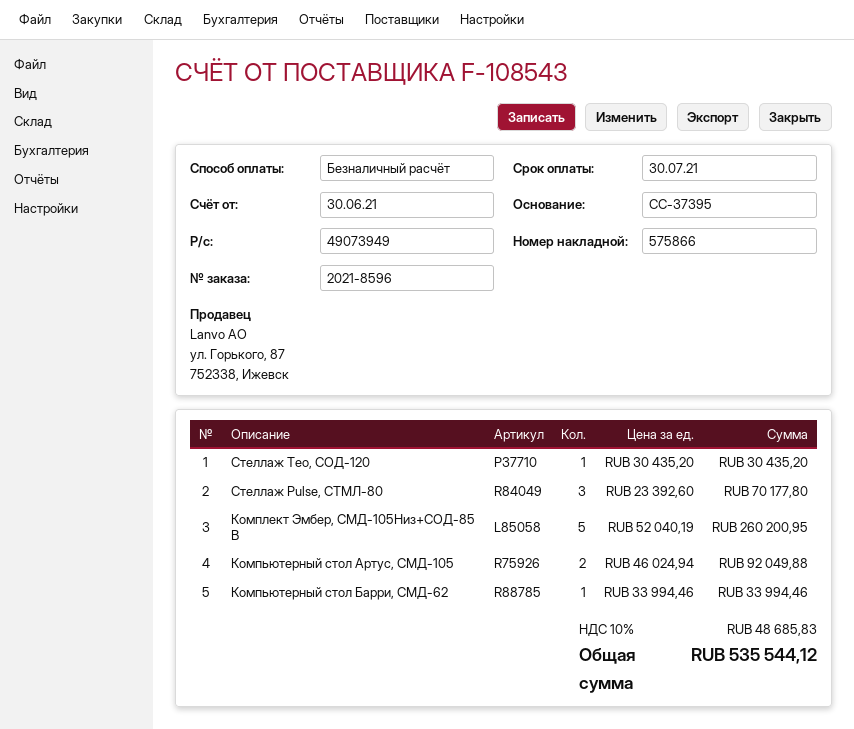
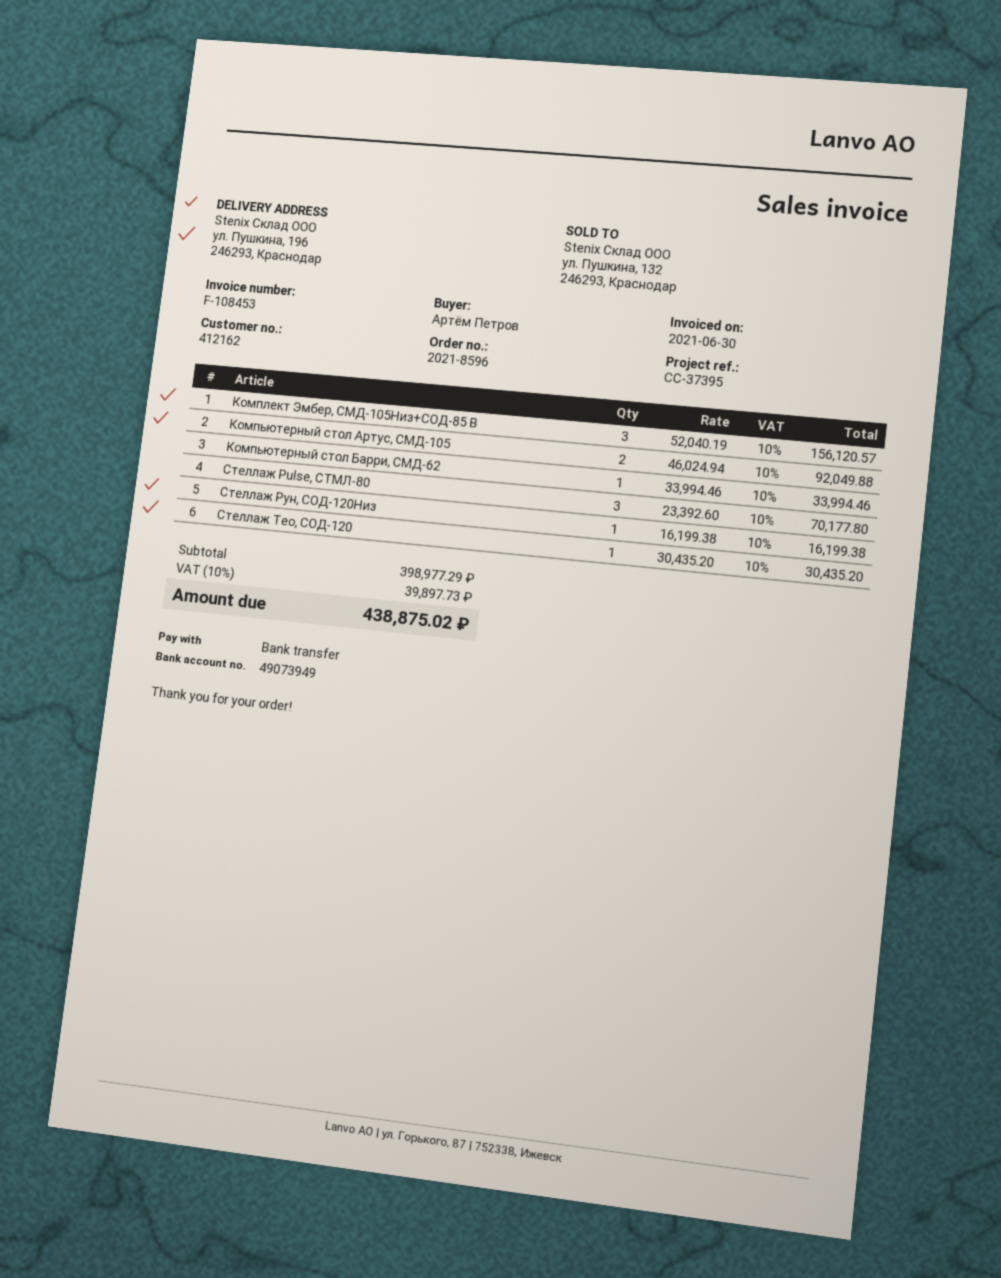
invoice number: F-108543 -> F-108453
Комплект Эмбер, СМД-105Низ+СОД-85 В: 5 x 52040.19 = 260200.95 -> 3 x 52040.19 = 156120.57
Стеллаж Рун, СОД-120Низ: none -> 1 x 16199.38 = 16199.38
tax: 10% = 48685.83 -> 10% = 39897.73
total: 535544.12 -> 438875.02

